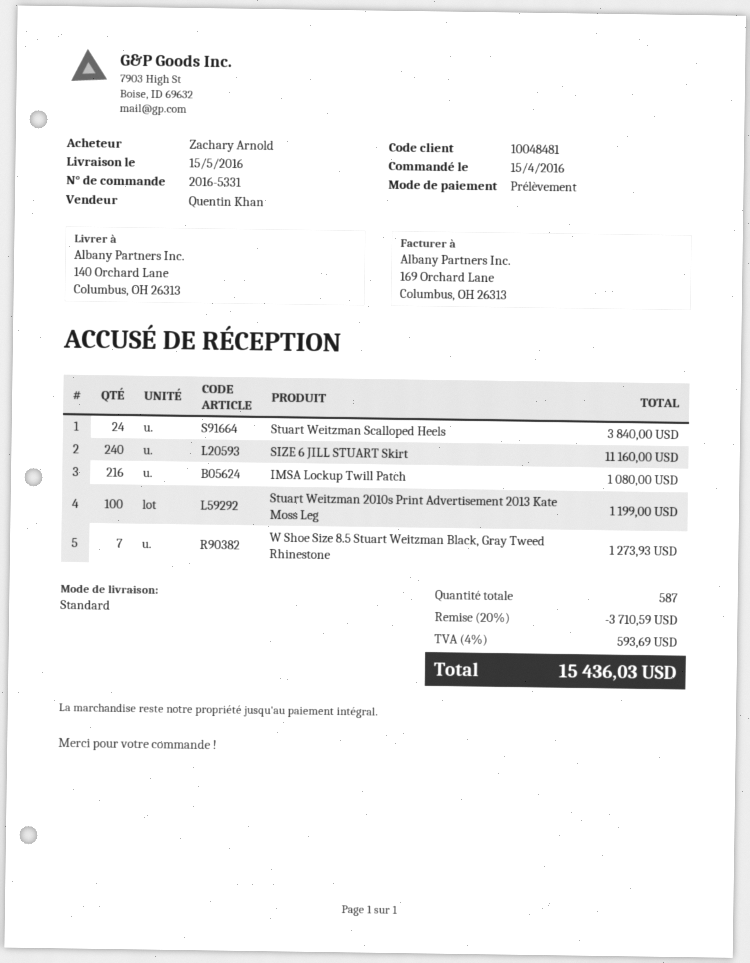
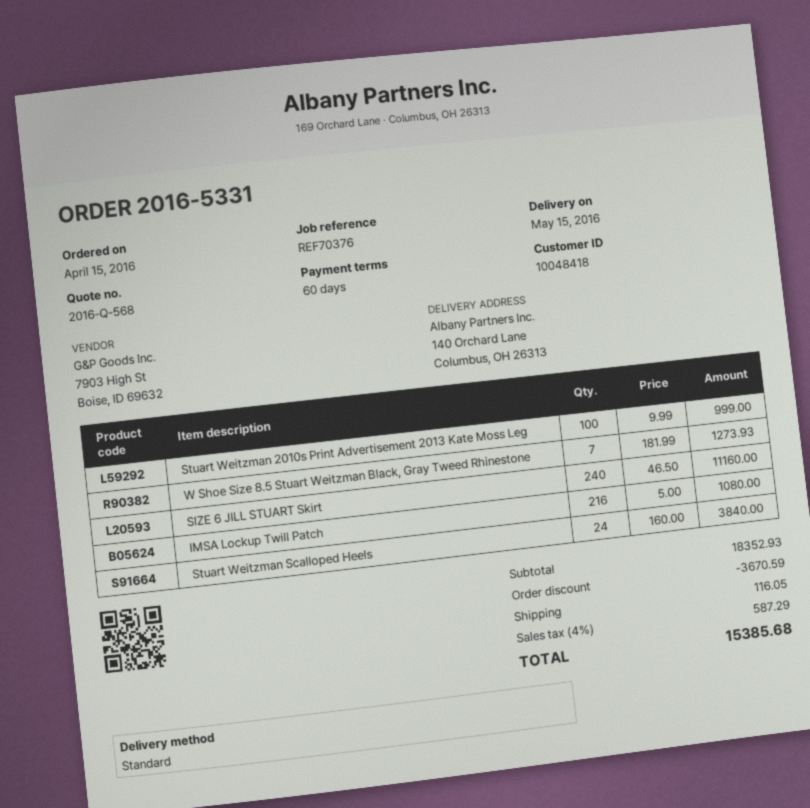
customer number: 10048481 -> 10048418
Stuart Weitzman 2010s Print Advertisement 2013 Kate Moss Leg: 100 for 1199.00 -> 100 for 999.00
discount: 3710.59 -> 3670.59
shipping: none -> 116.05
tax: 4% = 593.69 -> 4% = 587.29
total: 15436.03 -> 15385.68

